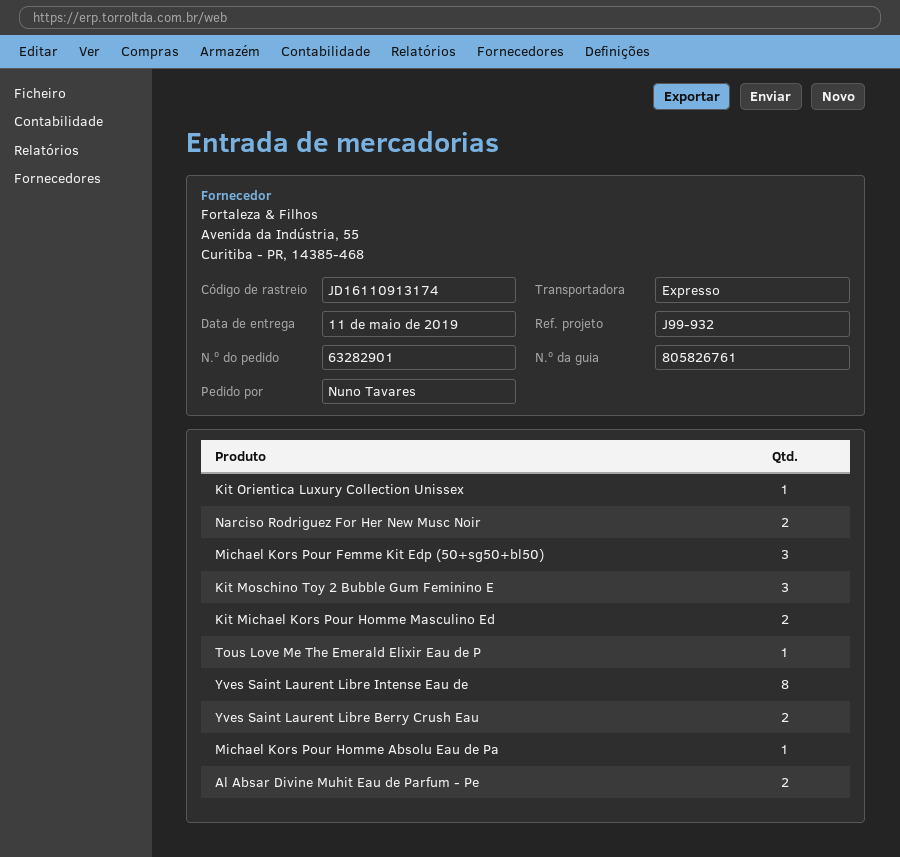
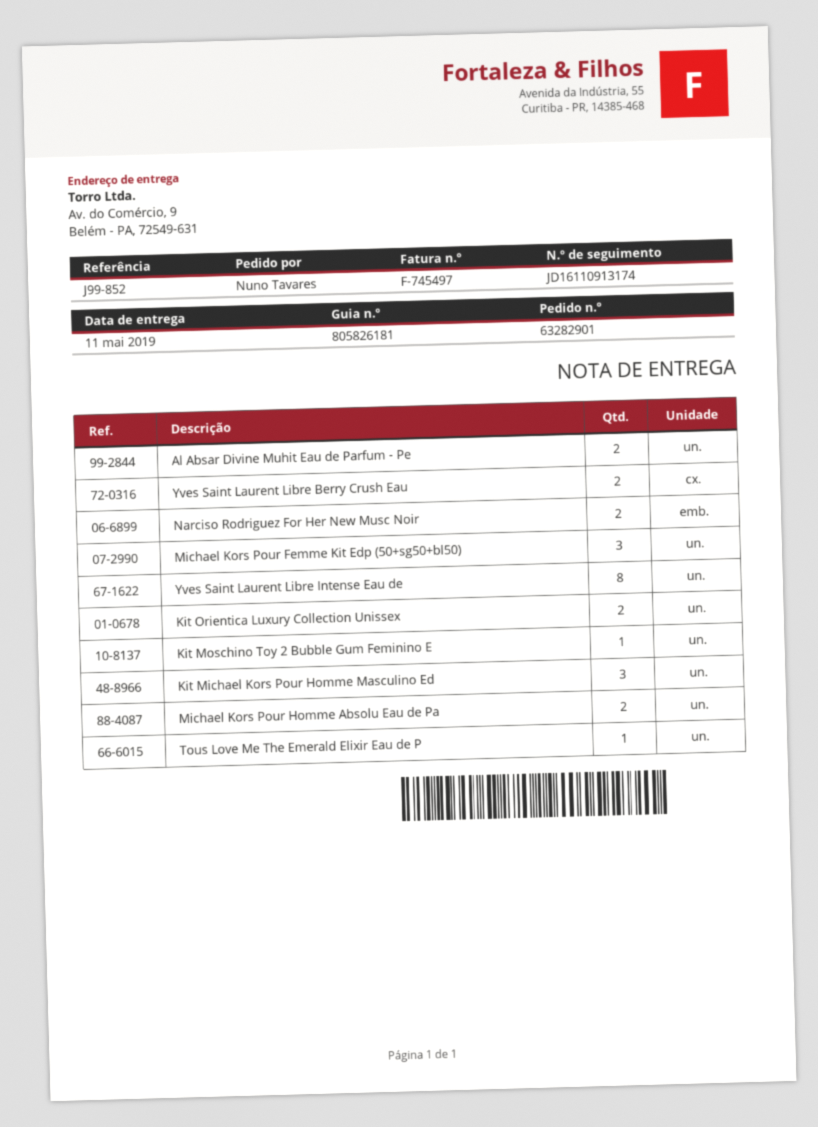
delivery note number: 805826761 -> 805826181
reference: J99-932 -> J99-852
Kit Orientica Luxury Collection Unissex: 1 -> 2
Kit Moschino Toy 2 Bubble Gum Feminino E: 3 -> 1
Kit Michael Kors Pour Homme Masculino Ed: 2 -> 3
Michael Kors Pour Homme Absolu Eau de Pa: 1 -> 2

